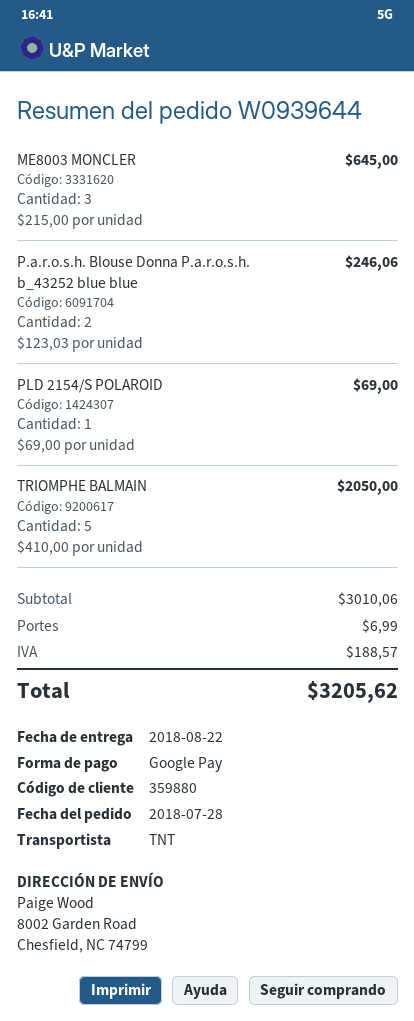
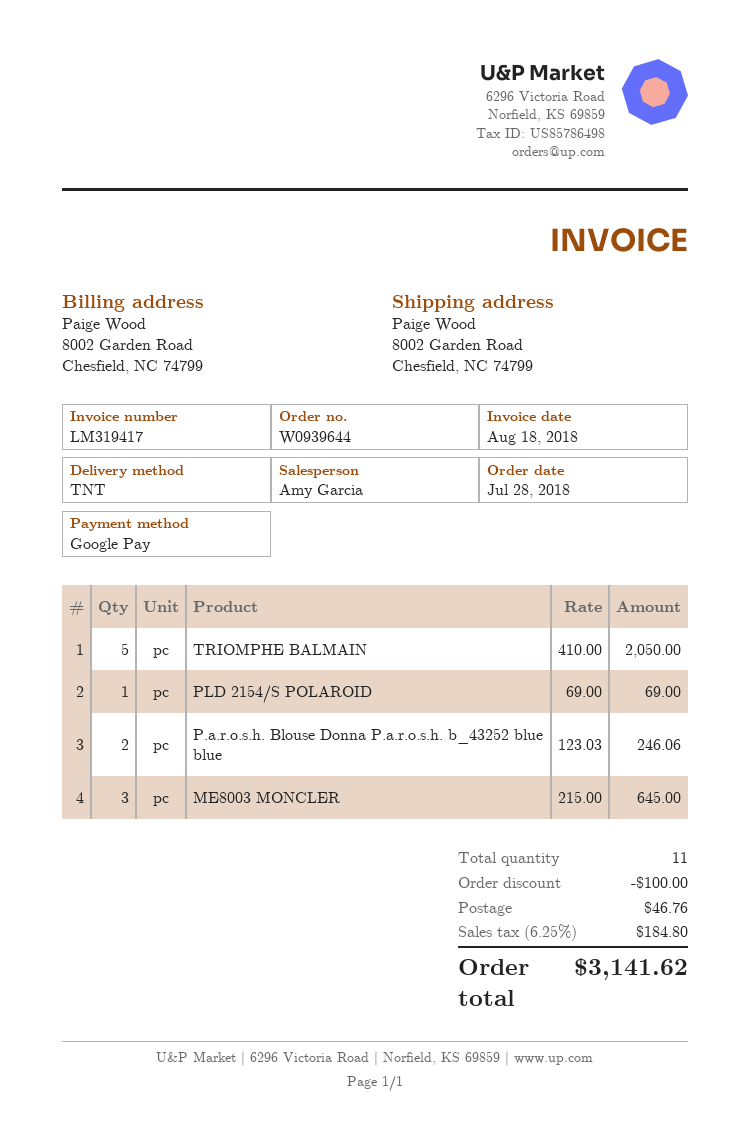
discount: none -> 100.00
shipping: 6.99 -> 46.76
tax: 188.57 -> 184.80
total: 3205.62 -> 3141.62

